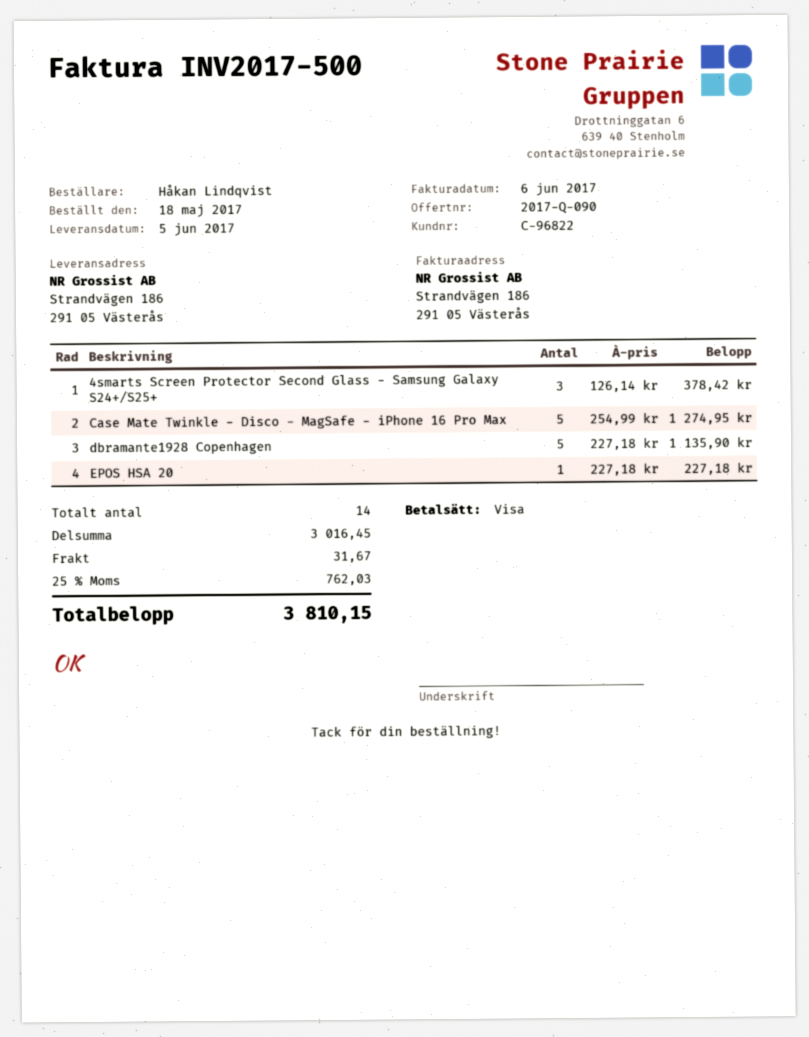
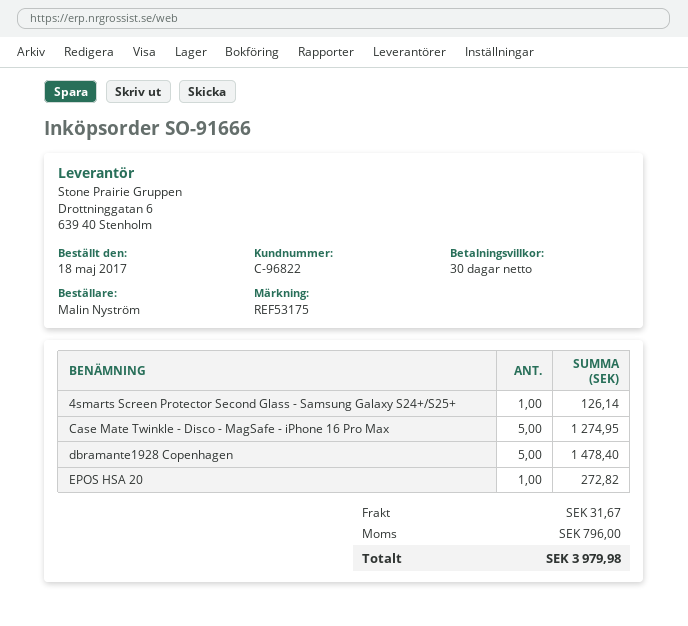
ordered by: Håkan Lindqvist -> Malin Nyström
4smarts Screen Protector Second Glass - Samsung Galaxy S24+/S25+: 3 for 378.42 -> 1 for 126.14
dbramante1928 Copenhagen: 5 for 1135.90 -> 5 for 1478.40
EPOS HSA 20: 1 for 227.18 -> 1 for 272.82
tax: 762.03 -> 796.00
total: 3810.15 -> 3979.98

